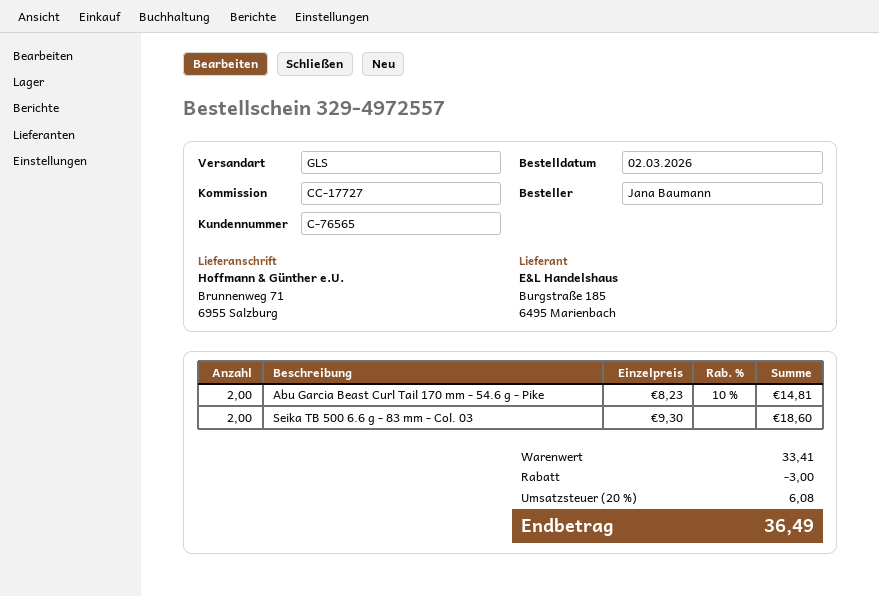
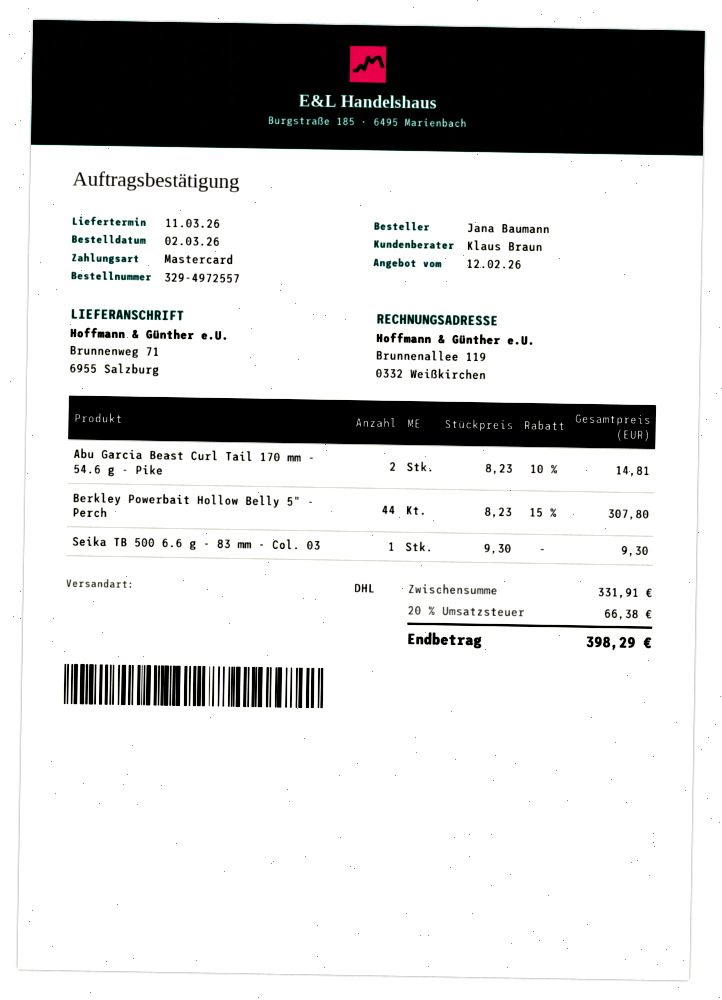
shipping method: GLS -> DHL
Seika TB 500 6.6 g - 83 mm - Col. 03: 2 x 9.30 = 18.60 -> 1 x 9.30 = 9.30
Berkley Powerbait Hollow Belly 5" - Perch: none -> 44 x 8.23 - 15% = 307.80
subtotal: 33.41 -> 331.91
discount: 3.00 -> none
tax: 20% = 6.08 -> 20% = 66.38
total: 36.49 -> 398.29

